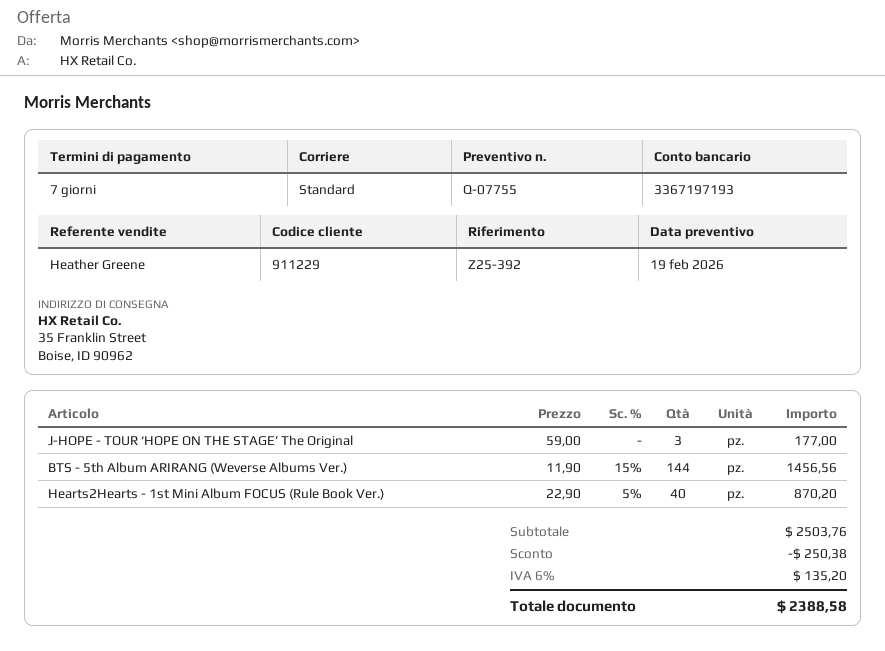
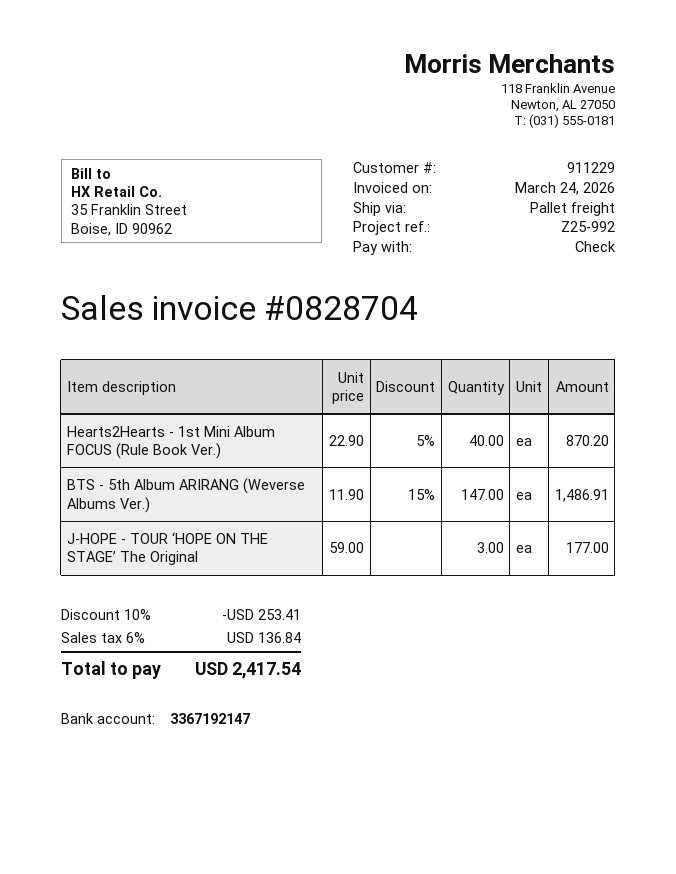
reference: Z25-392 -> Z25-992
bank account: 3367197193 -> 3367192147
shipping method: standard -> pallet freight
BTS - 5th Album ARIRANG (Weverse Albums Ver.): 144 x 11.90 - 15% = 1456.56 -> 147 x 11.90 - 15% = 1486.91
discount: 250.38 -> 253.41
tax: 6% = 135.20 -> 6% = 136.84
total: 2388.58 -> 2417.54

